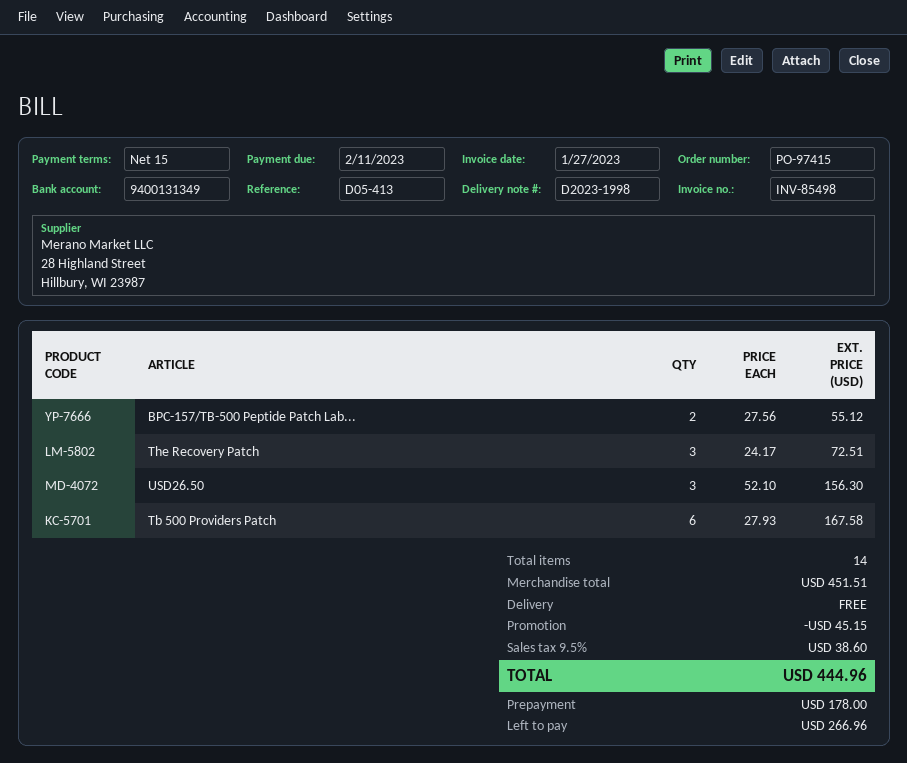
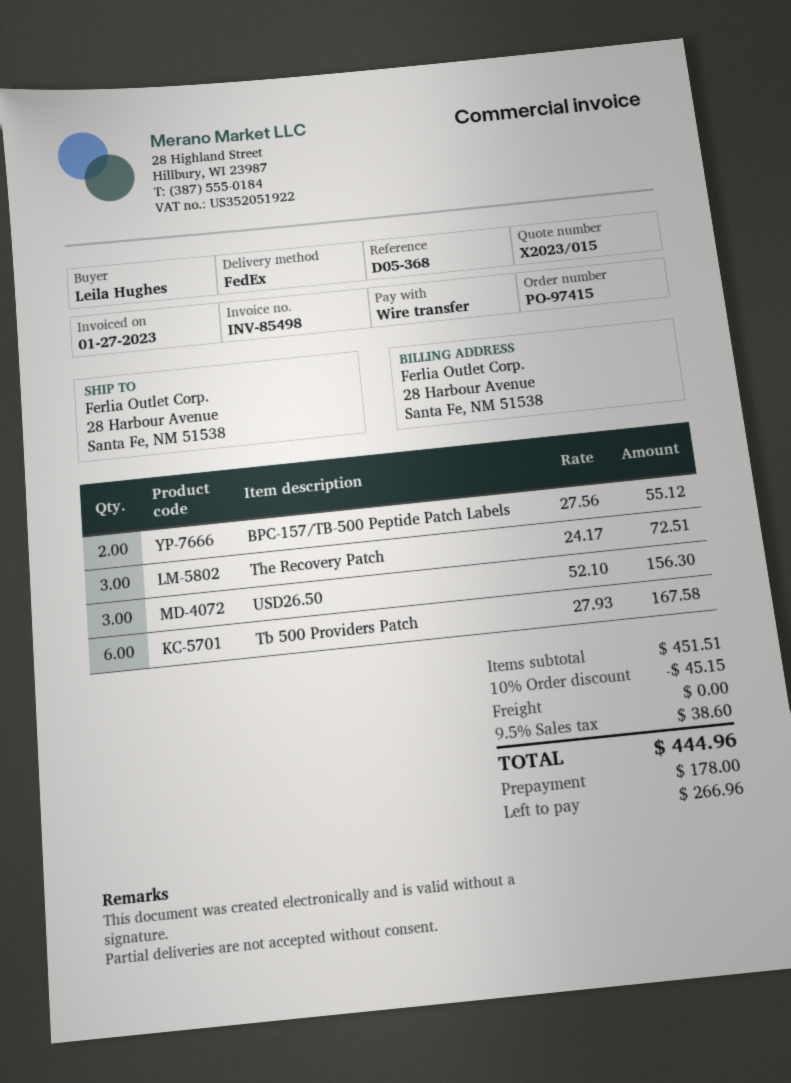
reference: D05-413 -> D05-368

